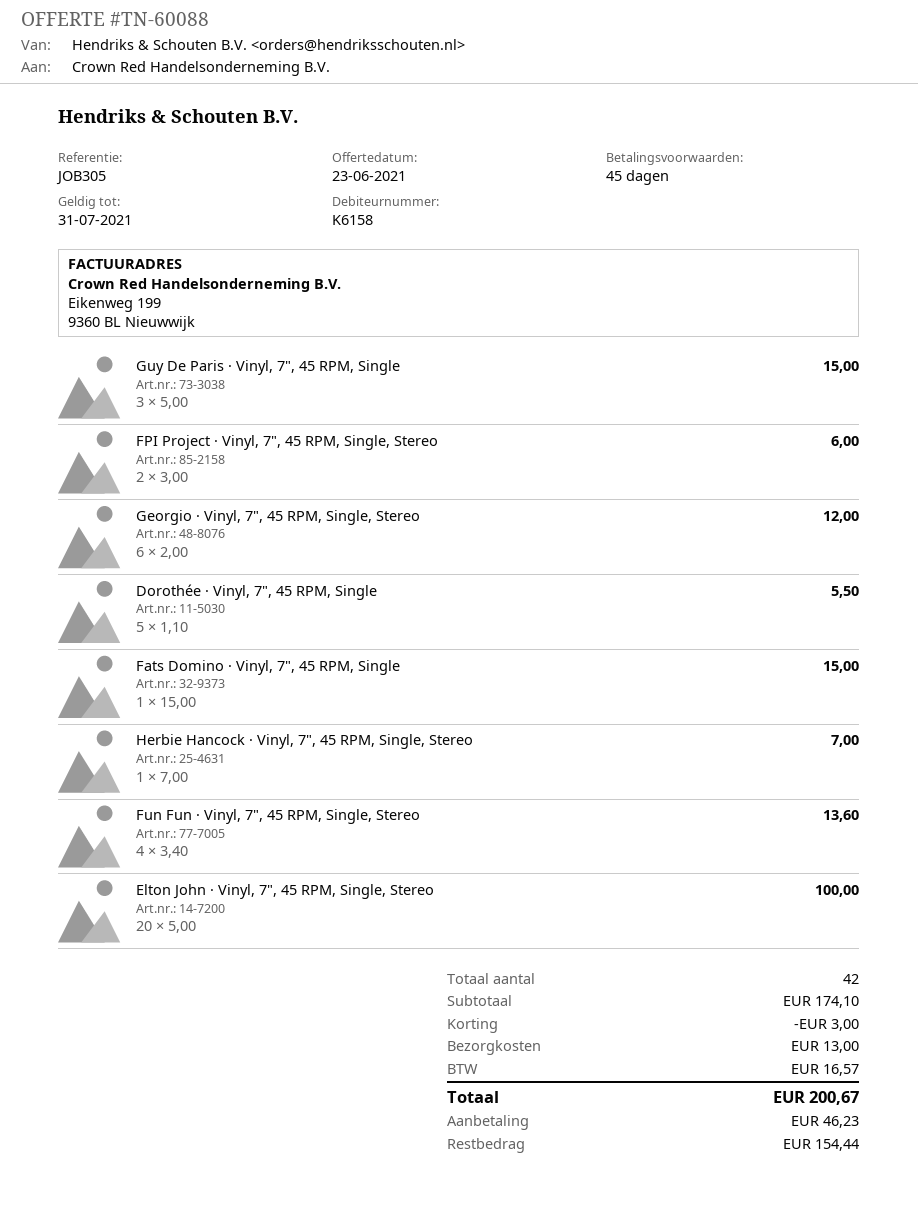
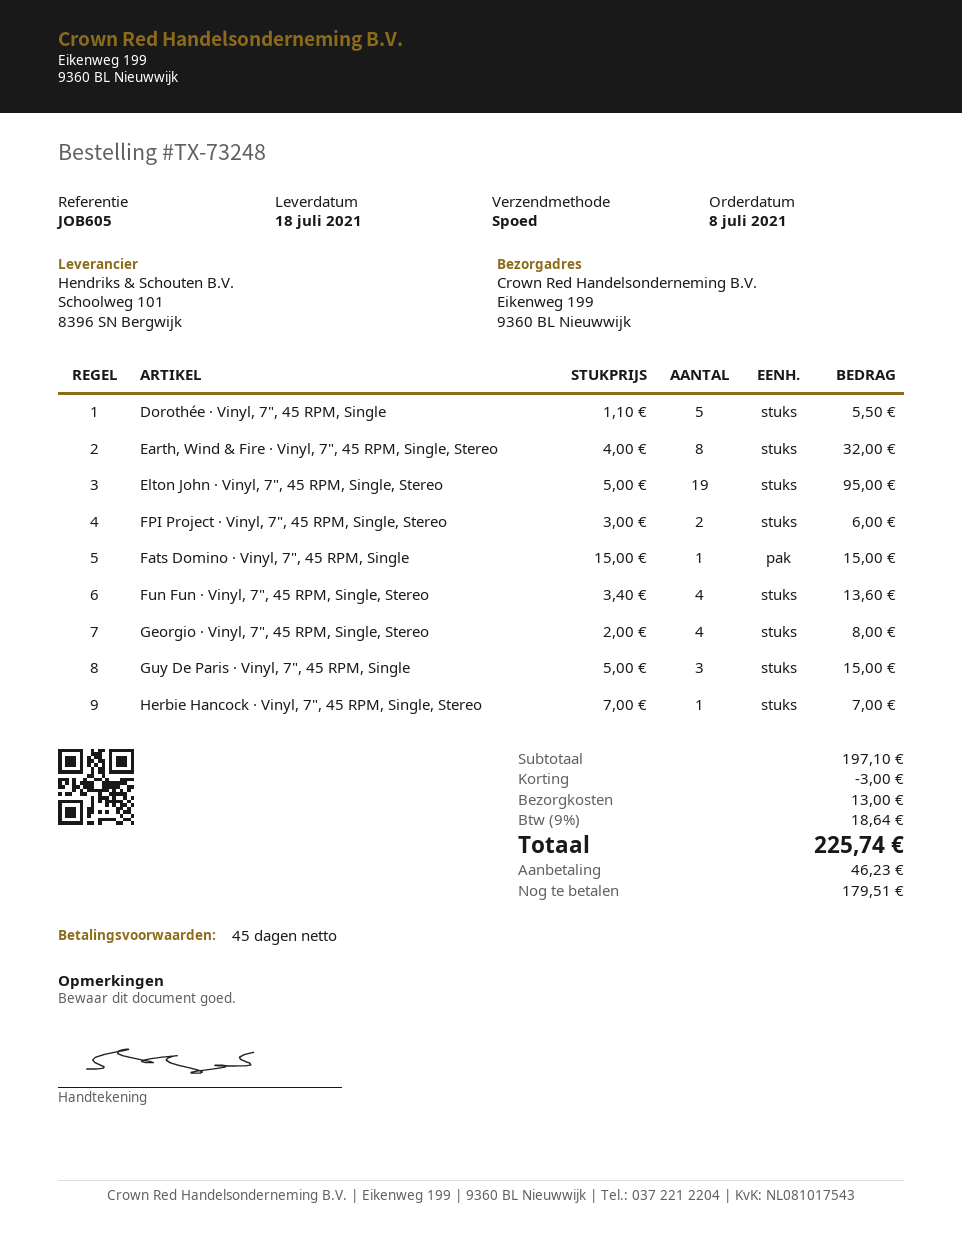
reference: JOB305 -> JOB605
Georgio · Vinyl, 7", 45 RPM, Single, Stereo: 6 x 2.00 = 12.00 -> 4 x 2.00 = 8.00
Elton John · Vinyl, 7", 45 RPM, Single, Stereo: 20 x 5.00 = 100.00 -> 19 x 5.00 = 95.00
Earth, Wind & Fire · Vinyl, 7", 45 RPM, Single, Stereo: none -> 8 x 4.00 = 32.00
subtotal: 174.10 -> 197.10
tax: 16.57 -> 18.64
total: 200.67 -> 225.74
balance: 154.44 -> 179.51

